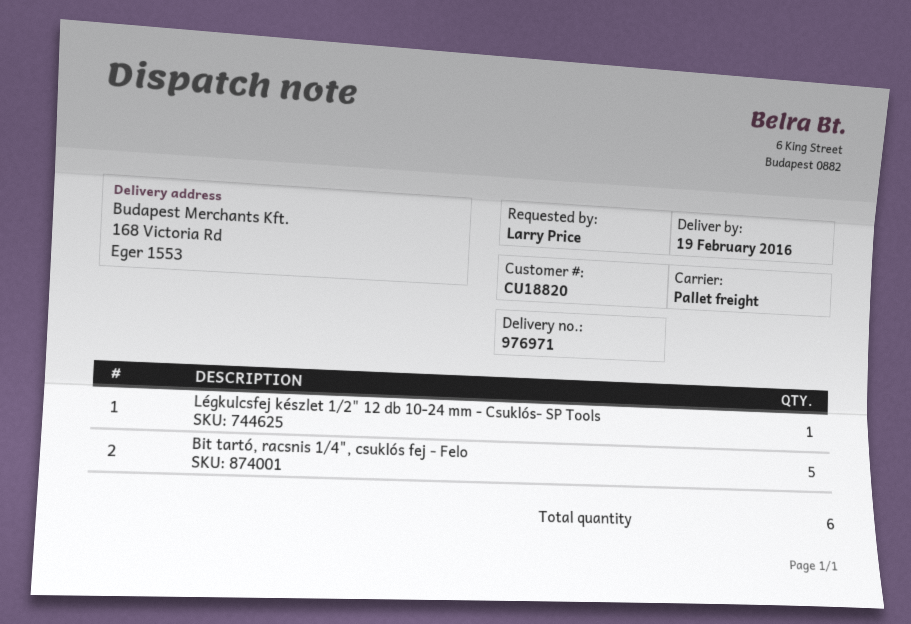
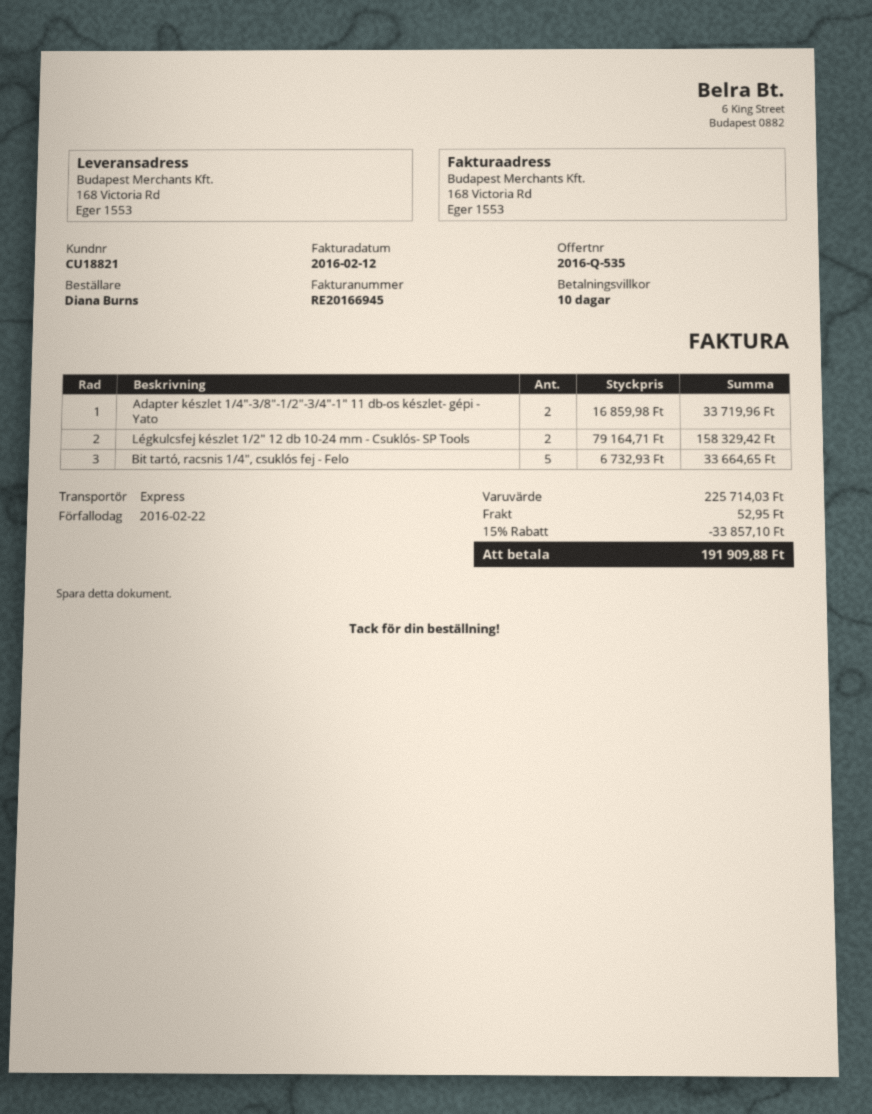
customer number: CU18820 -> CU18821
ordered by: Larry Price -> Diana Burns
shipping method: pallet freight -> express
Légkulcsfej készlet 1/2" 12 db 10-24 mm - Csuklós- SP Tools: 1 -> 2
Adapter készlet 1/4"-3/8"-1/2"-3/4"-1" 11 db-os készlet- gépi - Yato: none -> 2

